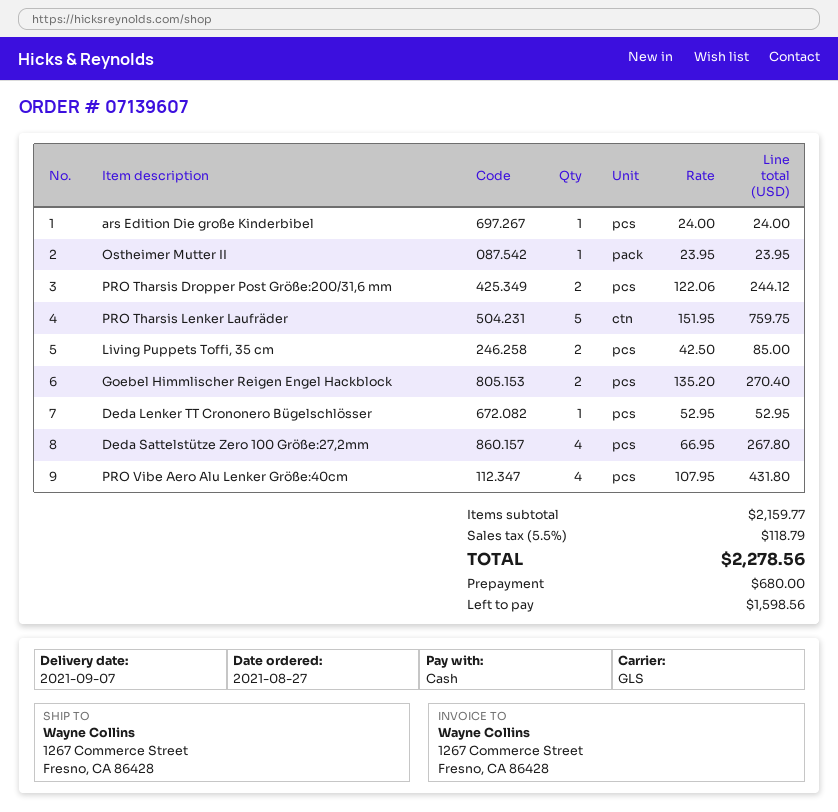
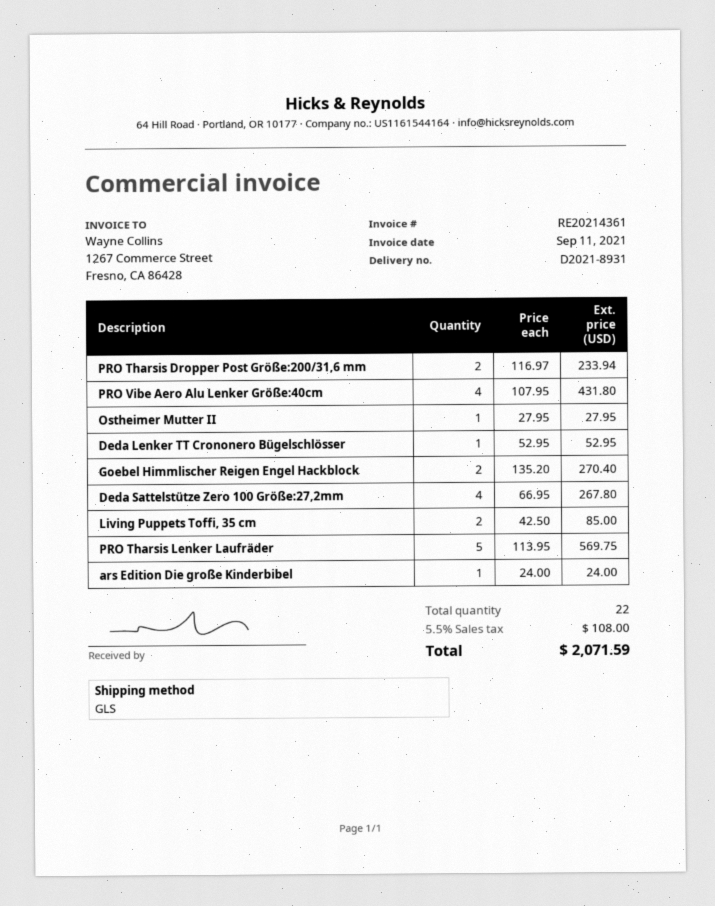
Ostheimer Mutter II: 1 x 23.95 = 23.95 -> 1 x 27.95 = 27.95
PRO Tharsis Dropper Post Größe:200/31,6 mm: 2 x 122.06 = 244.12 -> 2 x 116.97 = 233.94
PRO Tharsis Lenker Laufräder: 5 x 151.95 = 759.75 -> 5 x 113.95 = 569.75
tax: 5.5% = 118.79 -> 5.5% = 108.00
total: 2278.56 -> 2071.59

